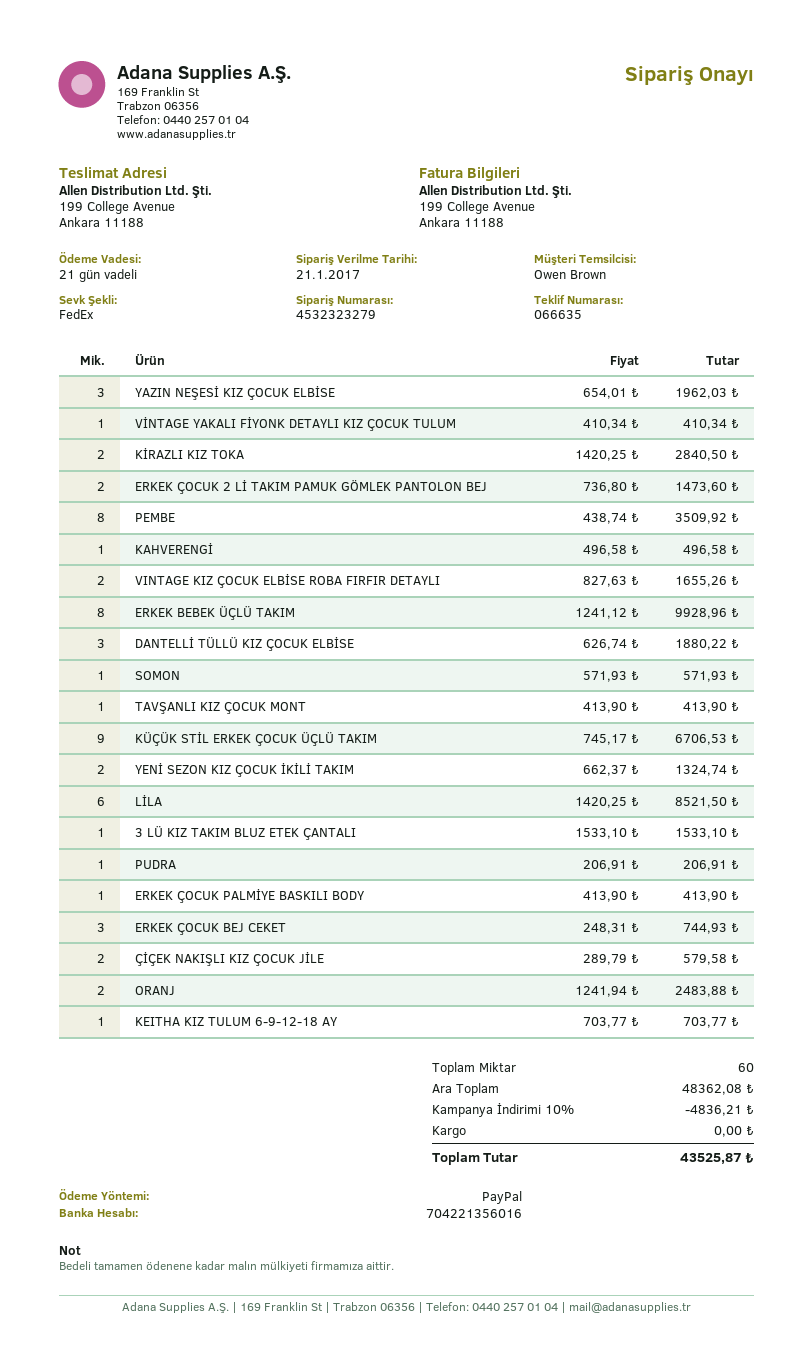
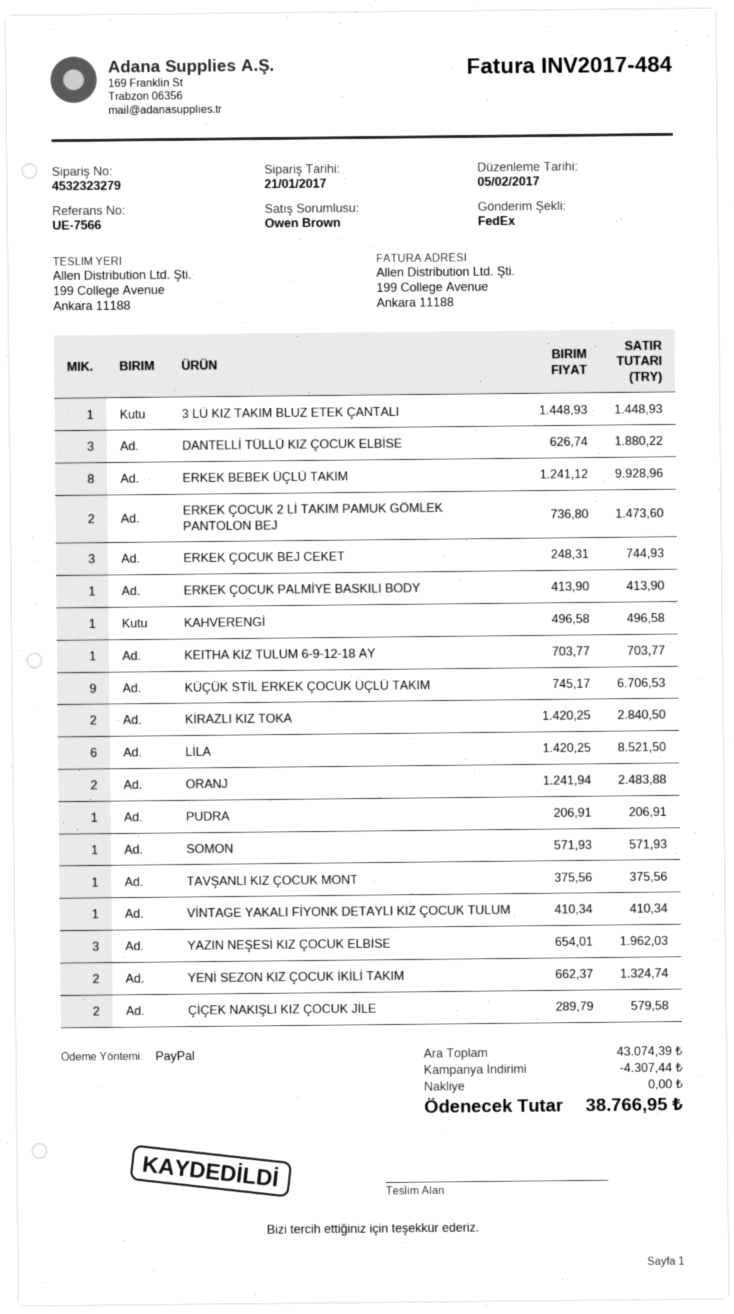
PEMBE: 8 x 438.74 = 3509.92 -> none
VINTAGE KIZ ÇOCUK ELBİSE ROBA FIRFIR DETAYLI: 2 x 827.63 = 1655.26 -> none
TAVŞANLI KIZ ÇOCUK MONT: 1 x 413.90 = 413.90 -> 1 x 375.56 = 375.56
3 LÜ KIZ TAKIM BLUZ ETEK ÇANTALI: 1 x 1533.10 = 1533.10 -> 1 x 1448.93 = 1448.93
subtotal: 48362.08 -> 43074.39
discount: 4836.21 -> 4307.44
total: 43525.87 -> 38766.95

